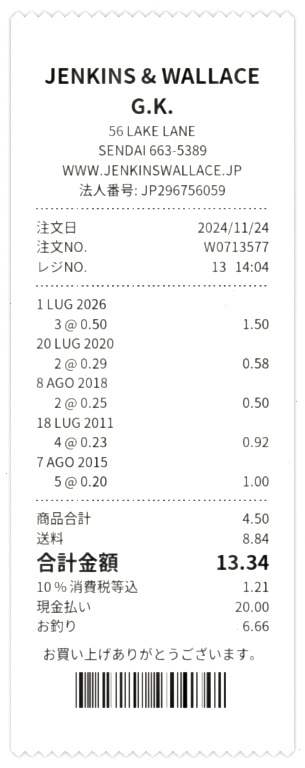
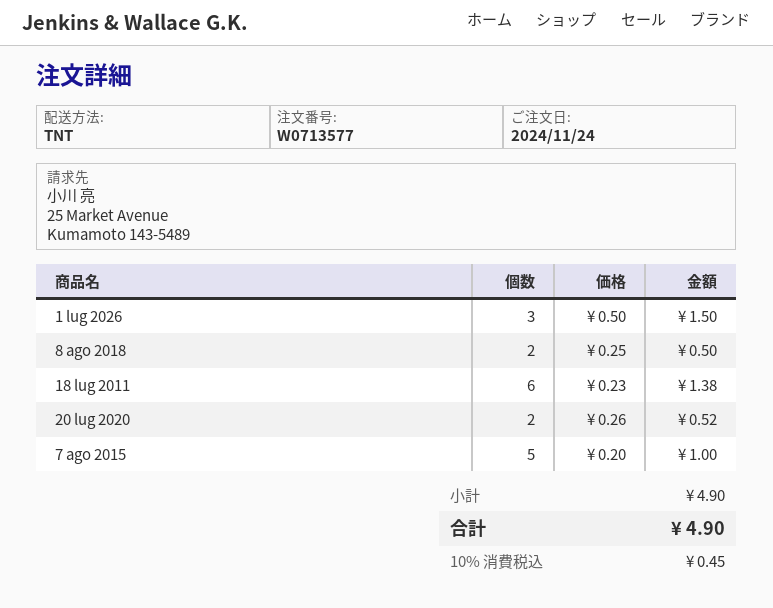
20 LUG 2020: 2 x 0.29 = 0.58 -> 2 x 0.26 = 0.52
18 LUG 2011: 4 x 0.23 = 0.92 -> 6 x 0.23 = 1.38
subtotal: 4.50 -> 4.90
shipping: 8.84 -> none
tax: 10% = 1.21 -> 10% = 0.45
total: 13.34 -> 4.90

